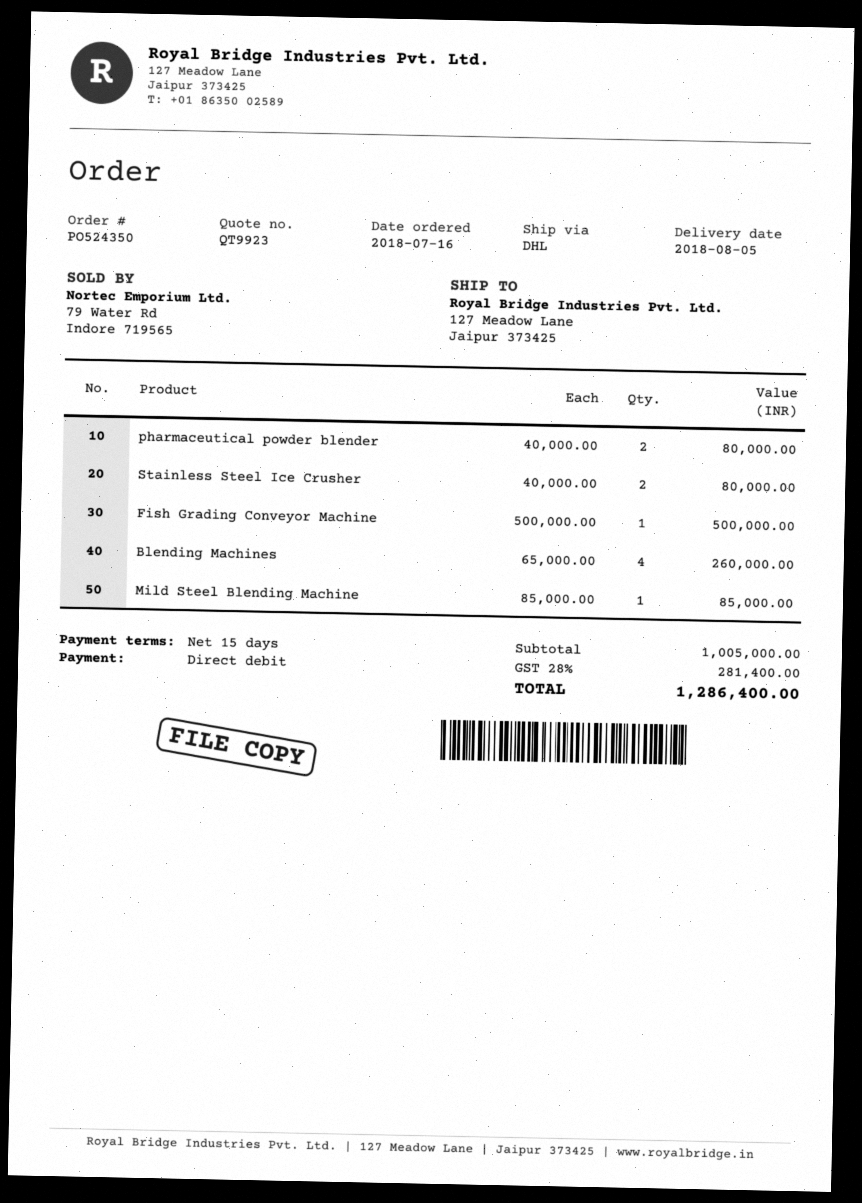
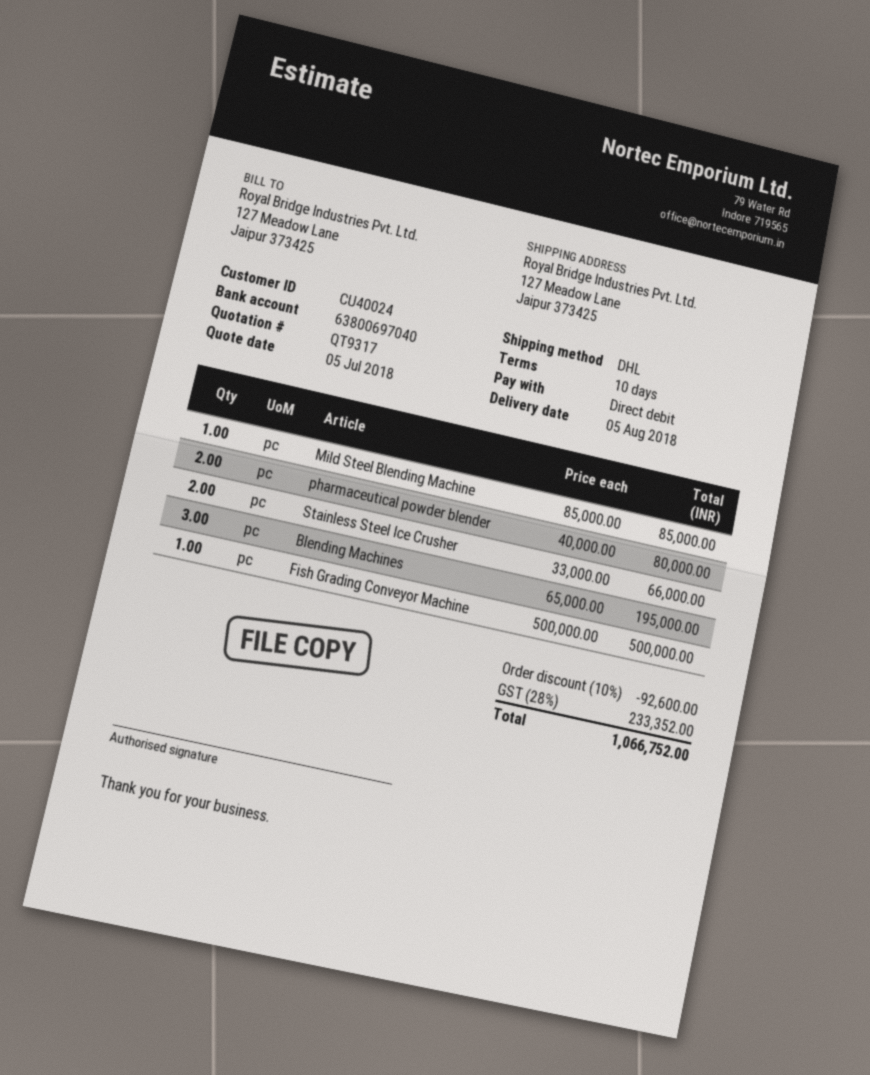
quote number: QT9923 -> QT9317
payment terms: 15 days -> 10 days
Stainless Steel Ice Crusher: 2 x 40000.00 = 80000.00 -> 2 x 33000.00 = 66000.00
Blending Machines: 4 x 65000.00 = 260000.00 -> 3 x 65000.00 = 195000.00
discount: none -> 10% = 92600.00
tax: 28% = 281400.00 -> 28% = 233352.00
total: 1286400.00 -> 1066752.00

